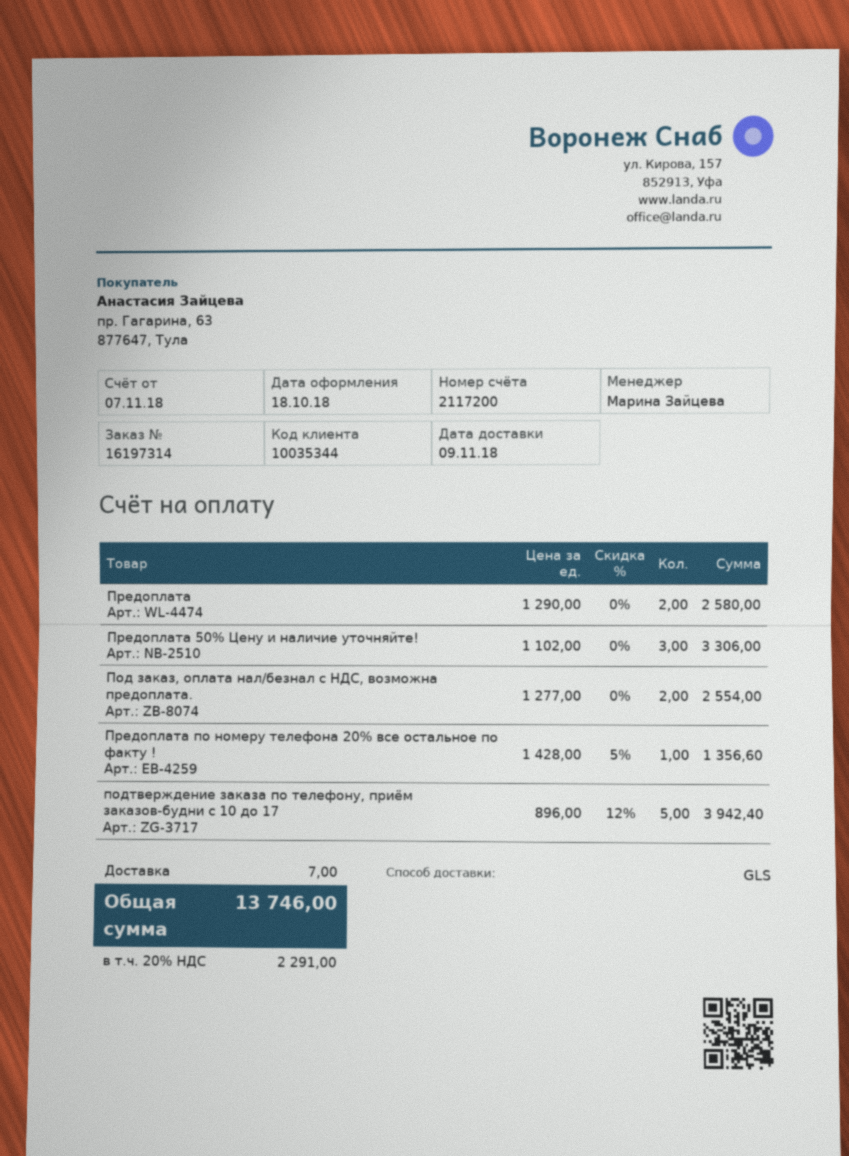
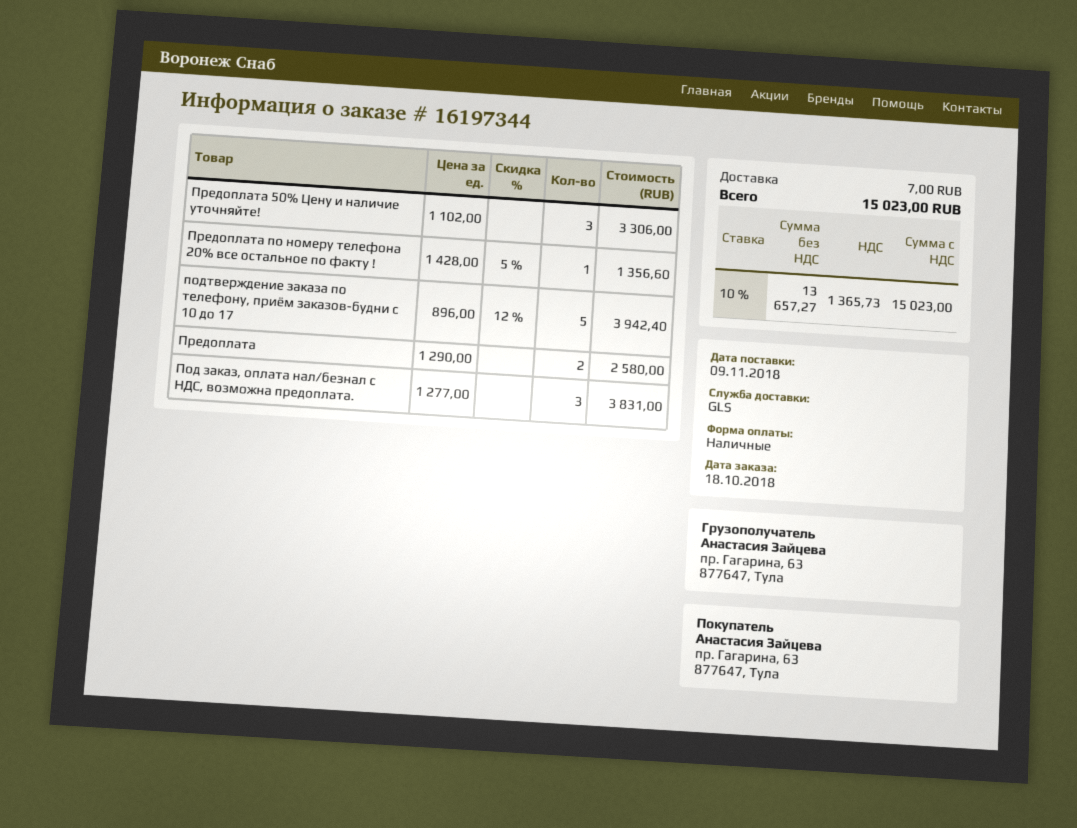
order number: 16197314 -> 16197344
Под заказ, оплата нал/безнал с НДС, возможна предоплата.: 2 x 1277.00 = 2554.00 -> 3 x 1277.00 = 3831.00
tax: 20% = 2291.00 -> 10% = 1365.73
total: 13746.00 -> 15023.00

